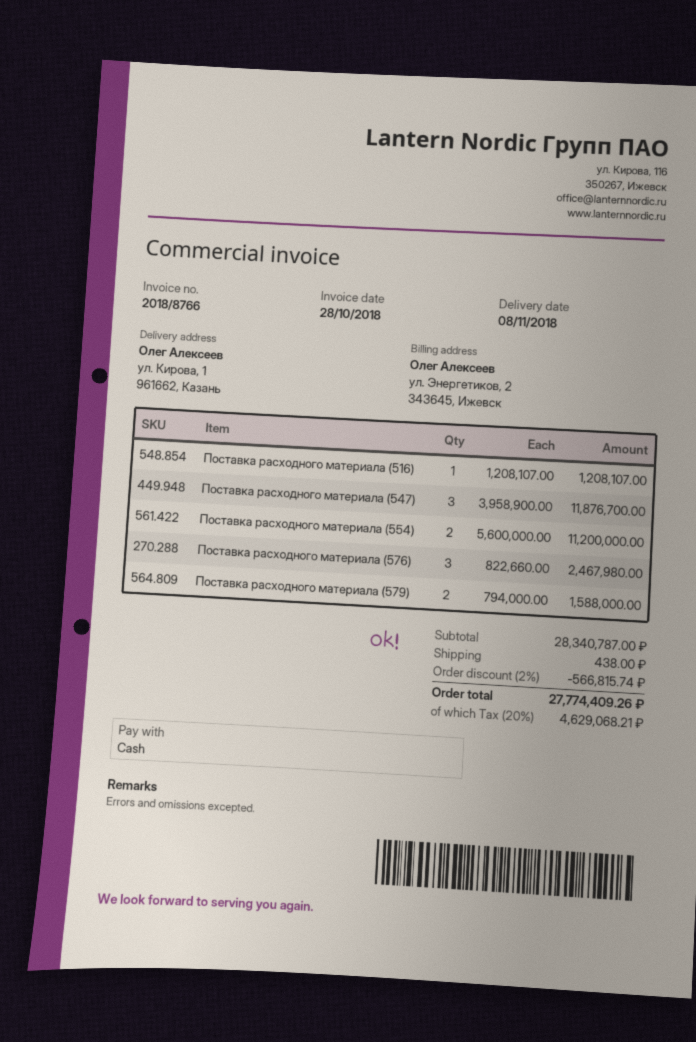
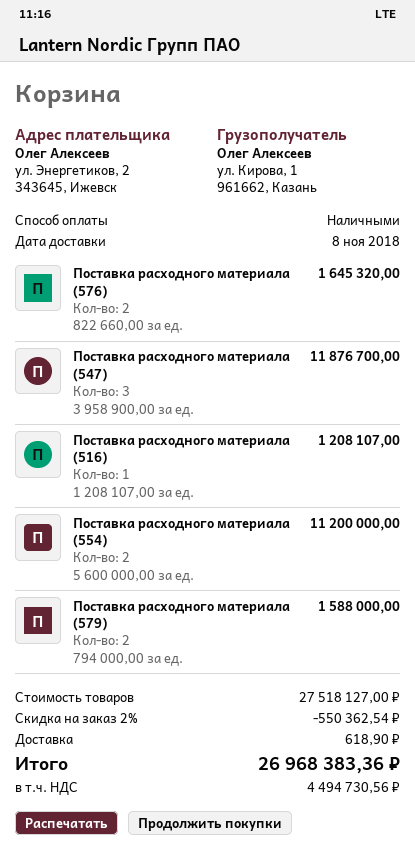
Поставка расходного материала (576): 3 x 822660.00 = 2467980.00 -> 2 x 822660.00 = 1645320.00
subtotal: 28340787.00 -> 27518127.00
discount: 2% = 566815.74 -> 2% = 550362.54
shipping: 438.00 -> 618.90
tax: 4629068.21 -> 4494730.56
total: 27774409.26 -> 26968383.36

